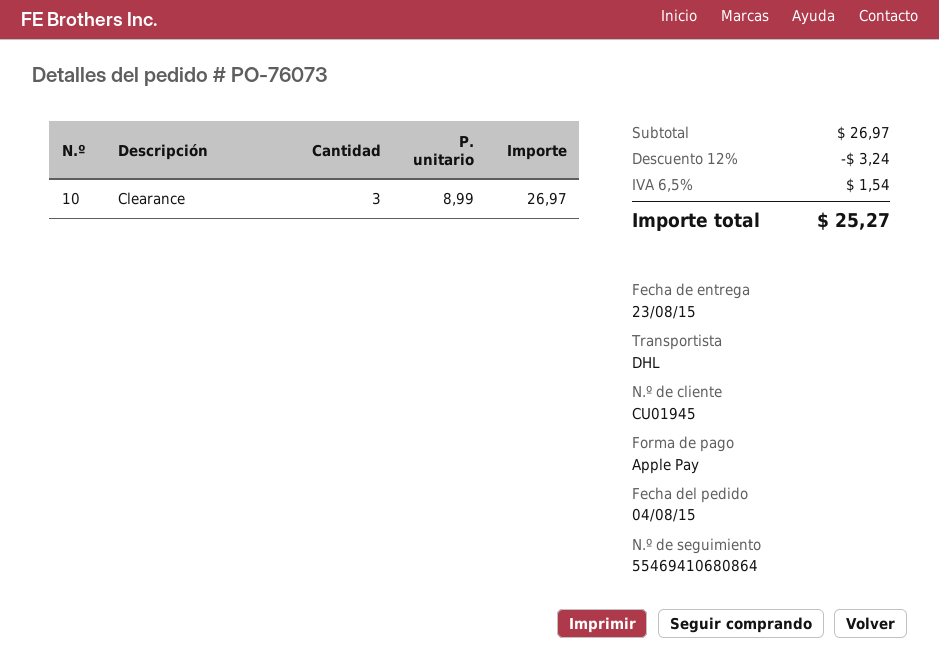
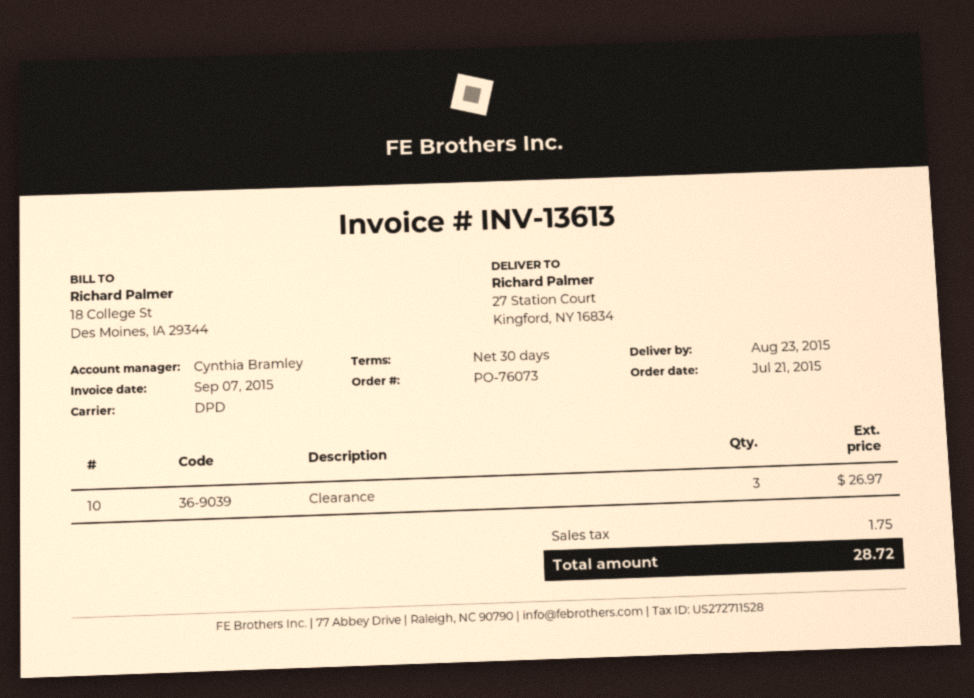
order date: 2015-08-04 -> 2015-07-21
shipping method: DHL -> DPD
discount: 12% = 3.24 -> none
tax: 1.54 -> 1.75
total: 25.27 -> 28.72

